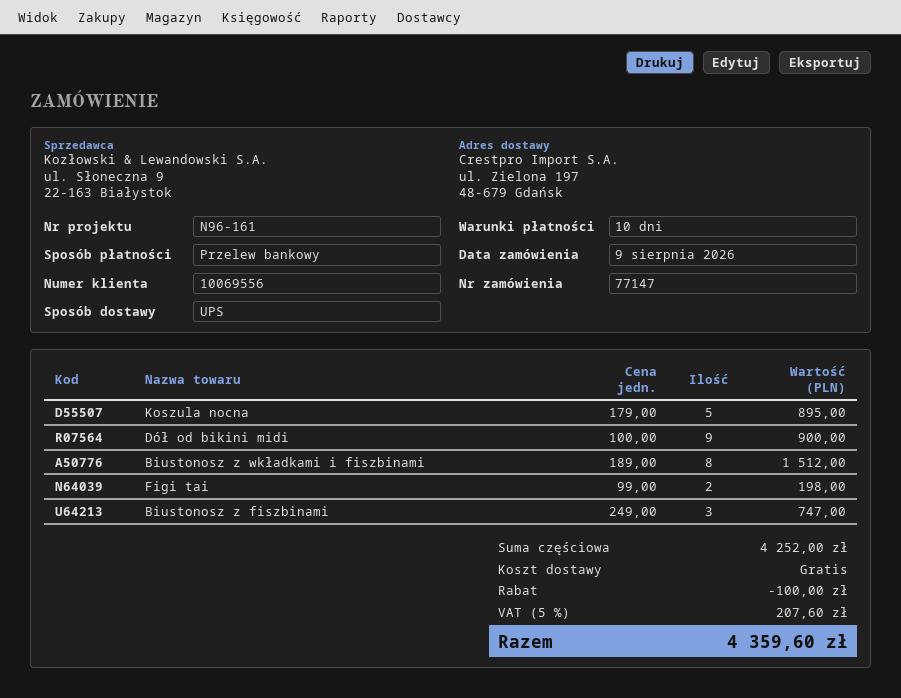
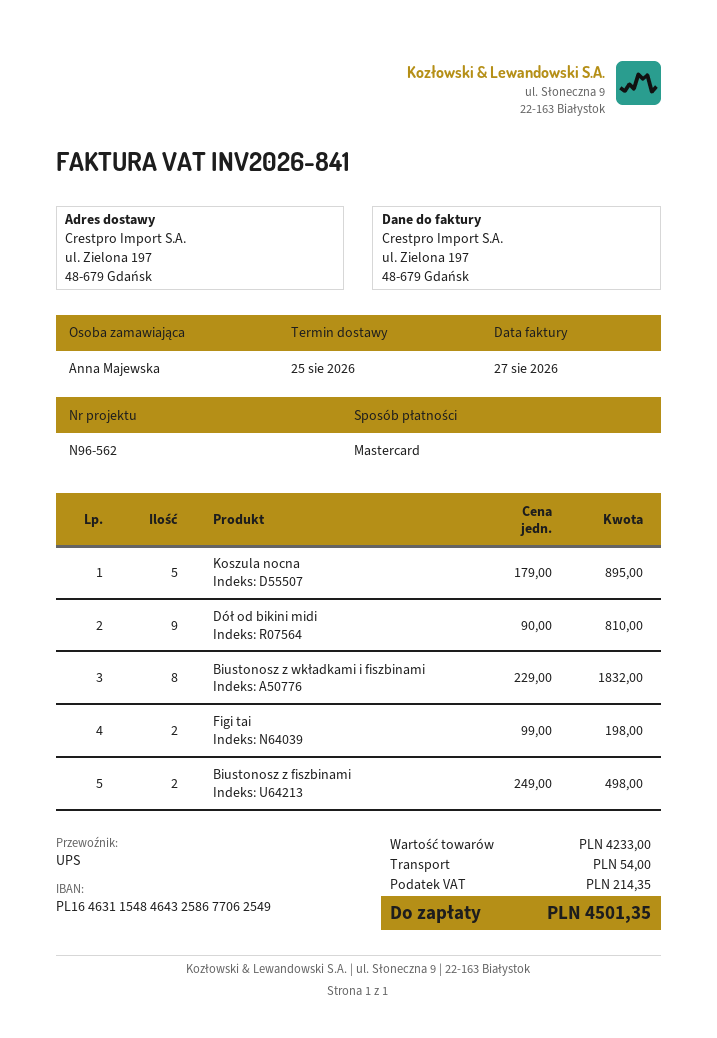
reference: N96-161 -> N96-562
payment method: bank transfer -> Mastercard
Dół od bikini midi: 9 x 100.00 = 900.00 -> 9 x 90.00 = 810.00
Biustonosz z wkładkami i fiszbinami: 8 x 189.00 = 1512.00 -> 8 x 229.00 = 1832.00
Biustonosz z fiszbinami: 3 x 249.00 = 747.00 -> 2 x 249.00 = 498.00
subtotal: 4252.00 -> 4233.00
discount: 100.00 -> none
shipping: 0.00 -> 54.00
tax: 207.60 -> 214.35
total: 4359.60 -> 4501.35

